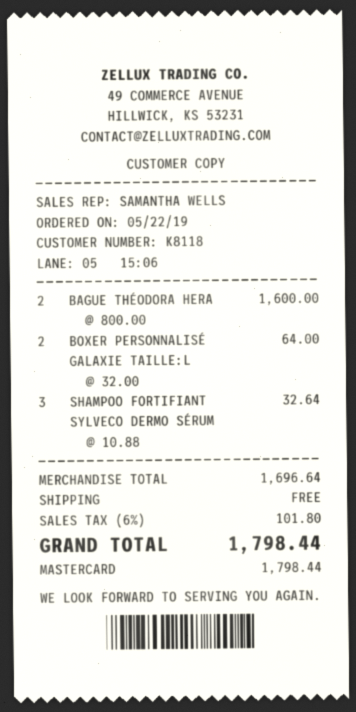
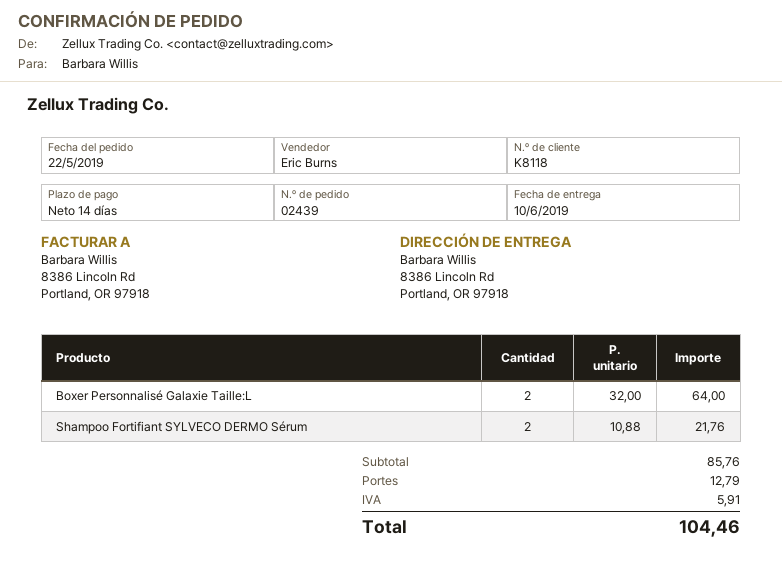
sales rep: SAMANTHA WELLS -> Eric Burns
BAGUE THÉODORA HERA: 2 x 800.00 = 1600.00 -> none
SHAMPOO FORTIFIANT SYLVECO DERMO SÉRUM: 3 x 10.88 = 32.64 -> 2 x 10.88 = 21.76
subtotal: 1696.64 -> 85.76
shipping: 0.00 -> 12.79
tax: 101.80 -> 5.91
total: 1798.44 -> 104.46

